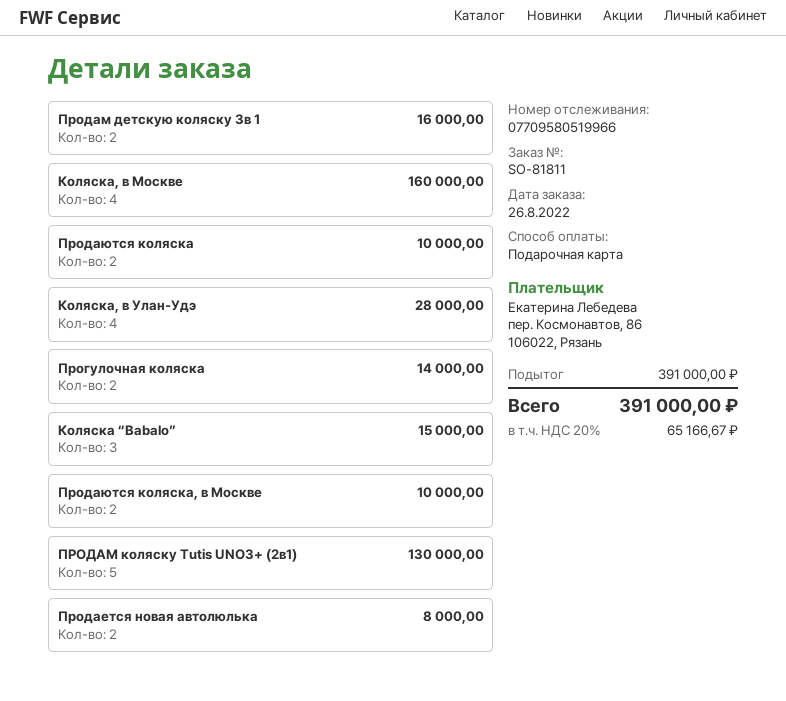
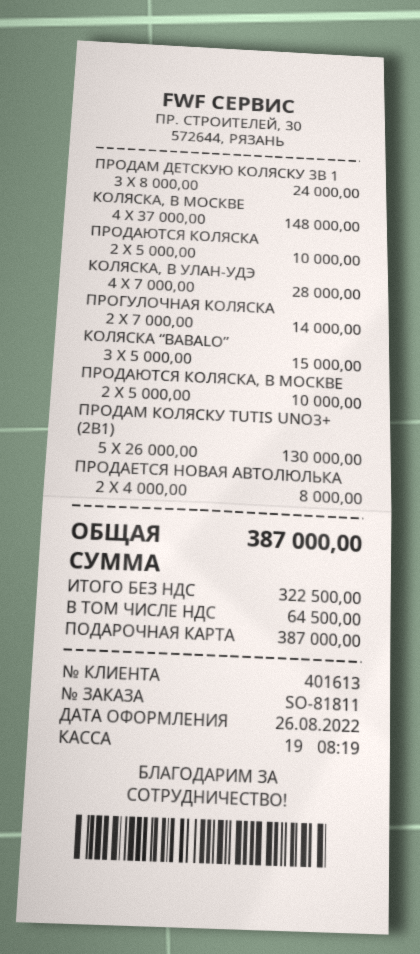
Продам детскую коляску 3в 1: 2 for 16000.00 -> 3 for 24000.00
Коляска, в Москве: 4 for 160000.00 -> 4 for 148000.00
tax: 65166.67 -> 64500.00
total: 391000.00 -> 387000.00

